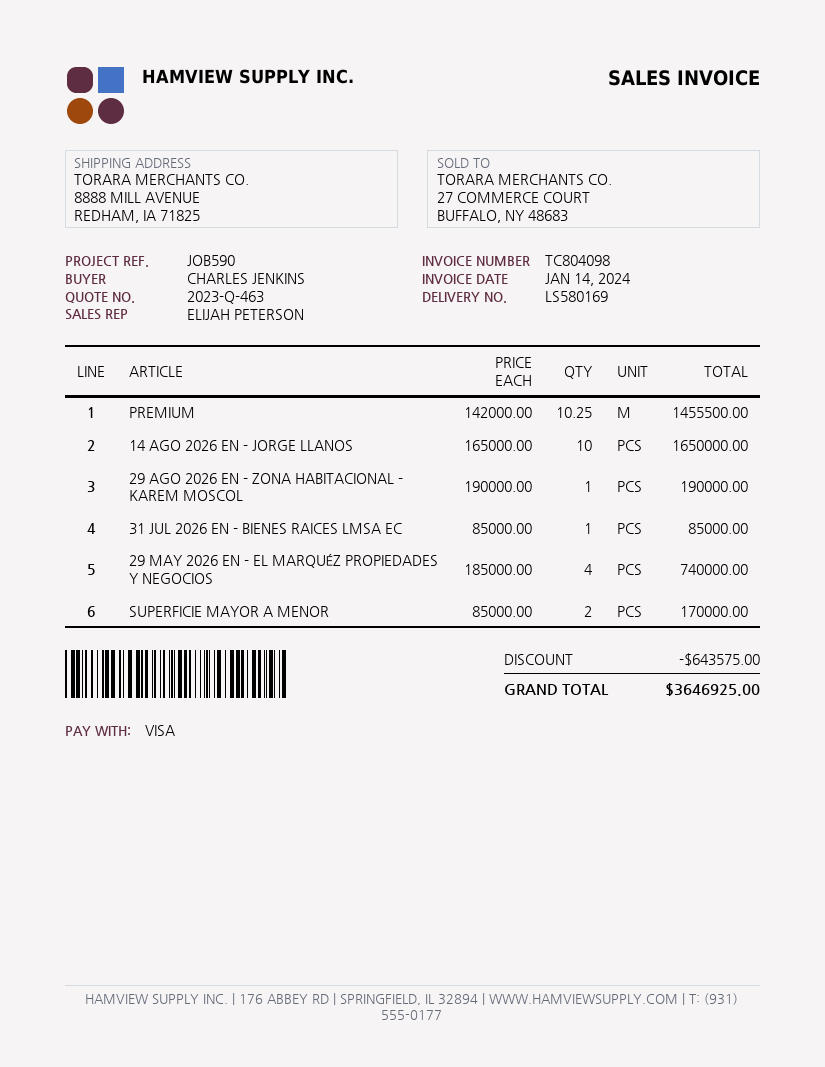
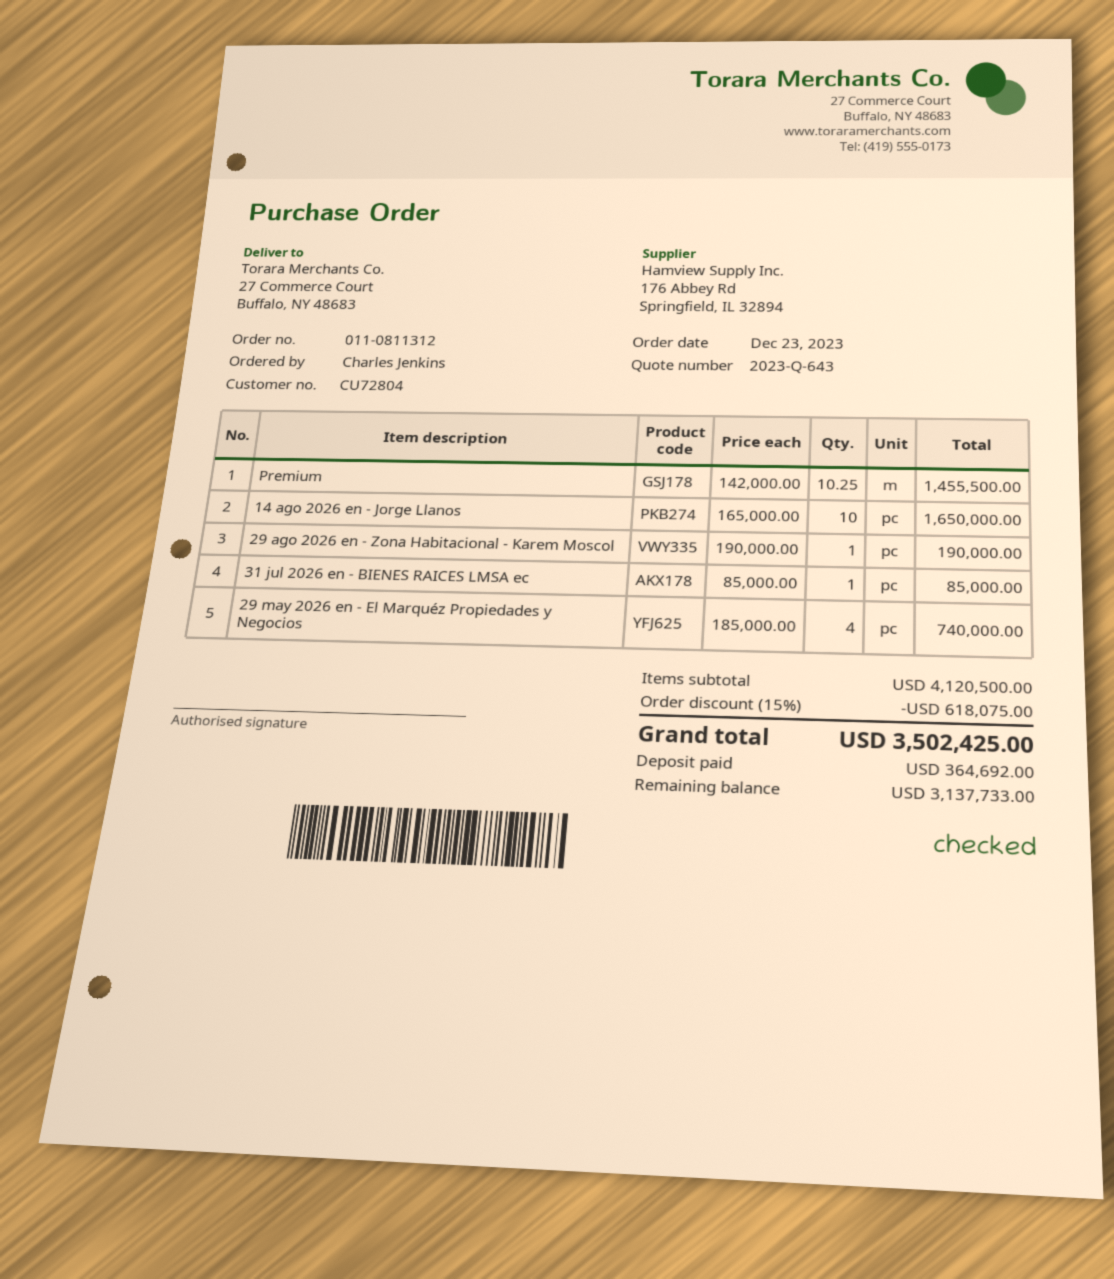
quote number: 2023-Q-463 -> 2023-Q-643
ship to: 8888 MILL AVENUE, REDHAM, IA 71825 -> 27 Commerce Court, Buffalo, NY 48683
SUPERFICIE MAYOR A MENOR: 2 x 85000.00 = 170000.00 -> none
discount: 643575.00 -> 618075.00
total: 3646925.00 -> 3502425.00

